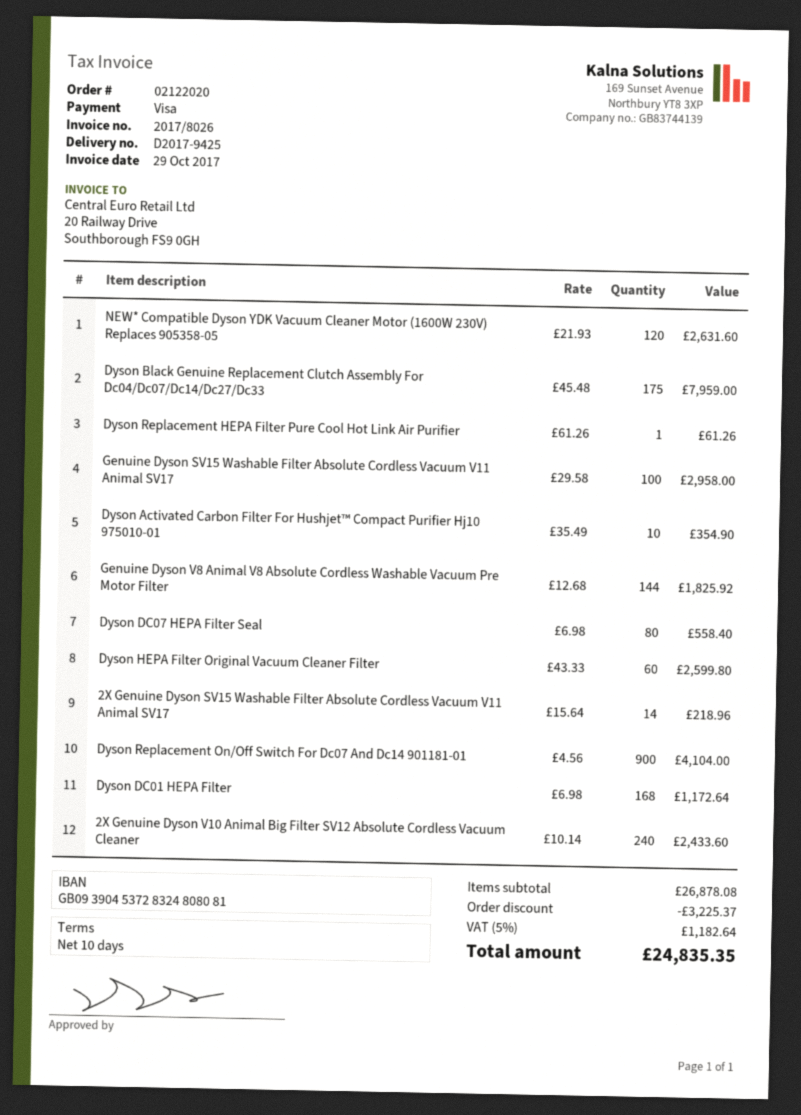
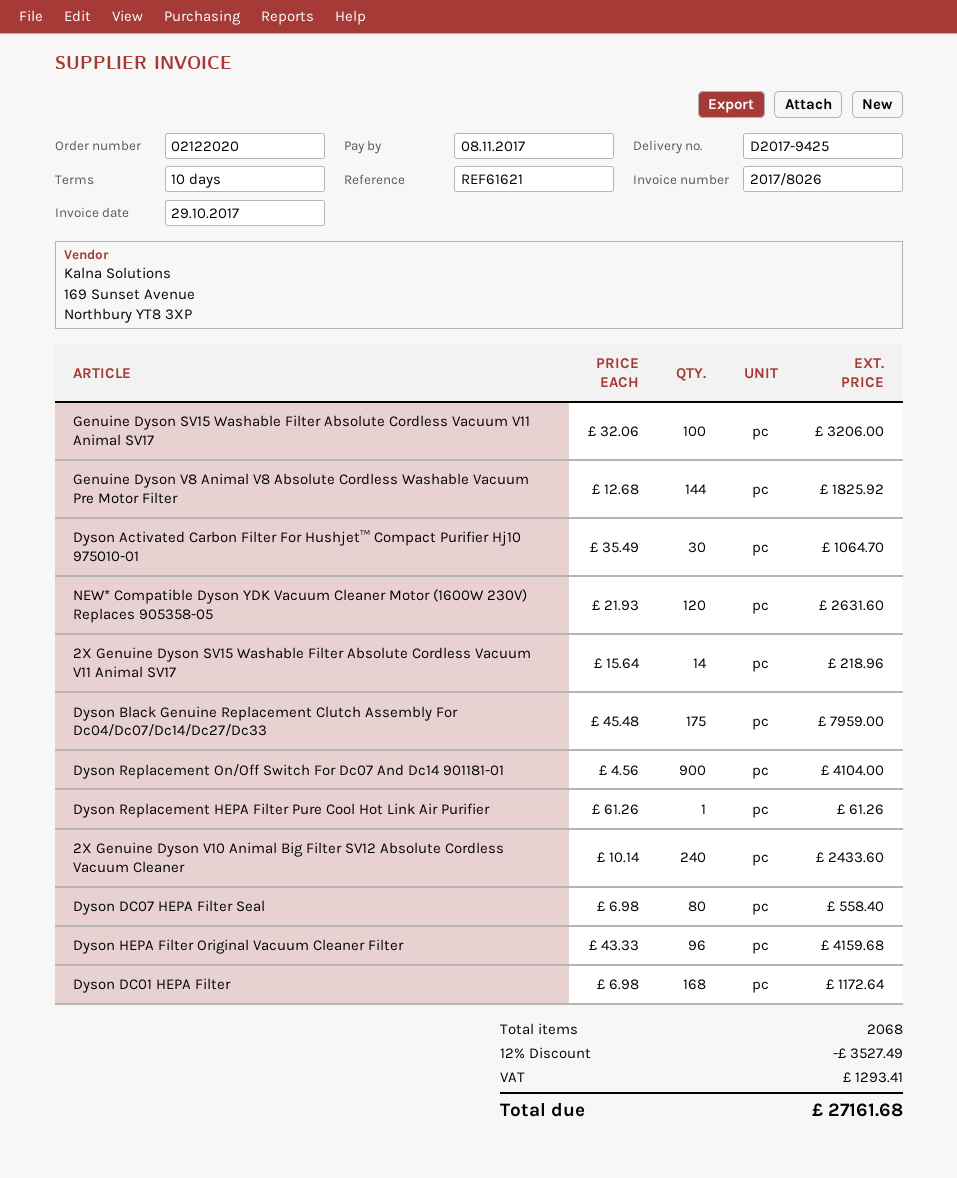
Genuine Dyson SV15 Washable Filter Absolute Cordless Vacuum V11 Animal SV17: 100 x 29.58 = 2958.00 -> 100 x 32.06 = 3206.00
Dyson Activated Carbon Filter For Hushjet™ Compact Purifier Hj10 975010-01: 10 x 35.49 = 354.90 -> 30 x 35.49 = 1064.70
Dyson HEPA Filter Original Vacuum Cleaner Filter: 60 x 43.33 = 2599.80 -> 96 x 43.33 = 4159.68
discount: 3225.37 -> 3527.49
tax: 1182.64 -> 1293.41
total: 24835.35 -> 27161.68

